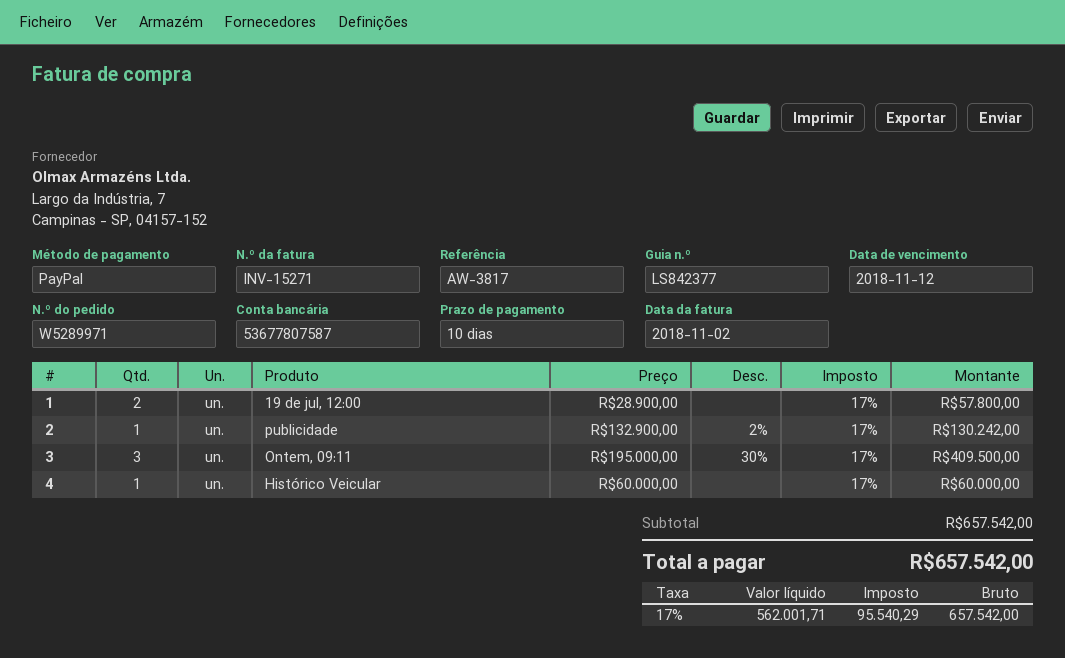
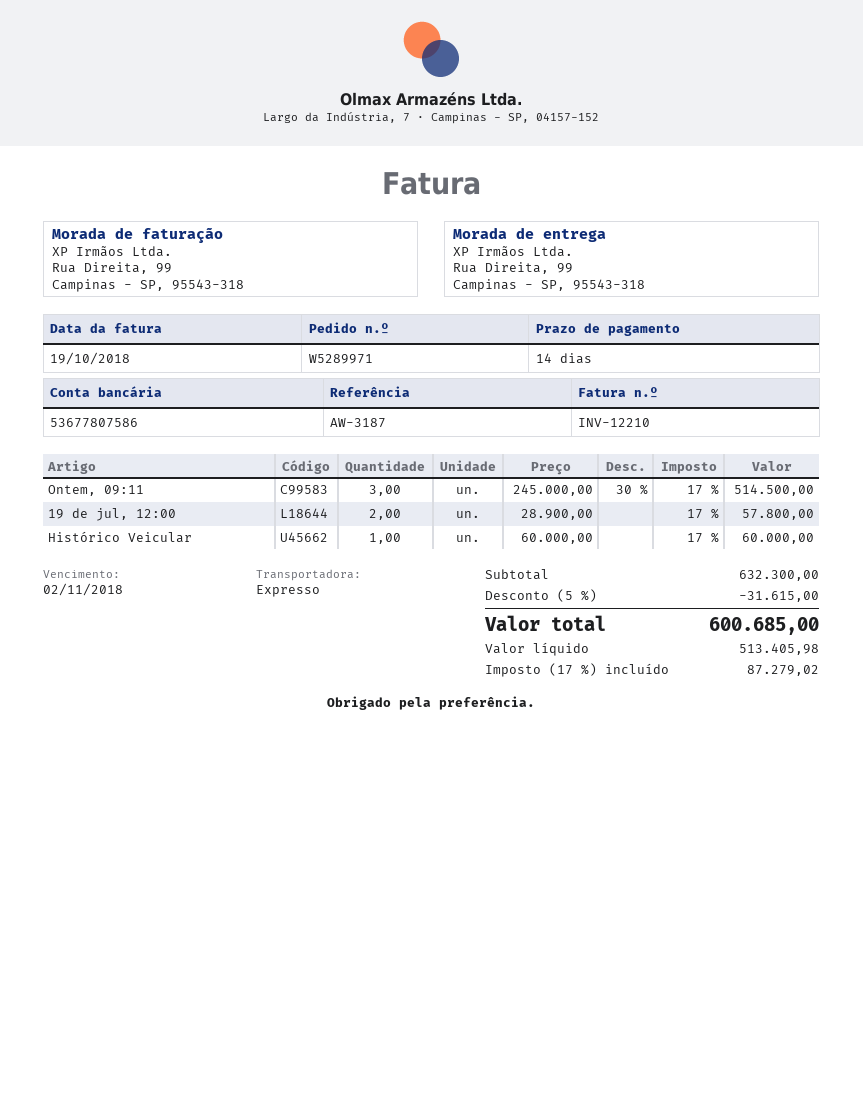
invoice number: INV-15271 -> INV-12210
invoice date: 2018-11-02 -> 2018-10-19
payment terms: 10 days -> 14 days
due date: 2018-11-12 -> 2018-11-02
reference: AW-3817 -> AW-3187
bank account: 53677807587 -> 53677807586
publicidade: 1 x 132900.00 - 2% = 130242.00 -> none
Ontem, 09:11: 3 x 195000.00 - 30% = 409500.00 -> 3 x 245000.00 - 30% = 514500.00
subtotal: 657542.00 -> 632300.00
discount: none -> 5% = 31615.00
net: 562001.71 -> 513405.98
tax: 17% = 95540.29 -> 17% = 87279.02
total: 657542.00 -> 600685.00

